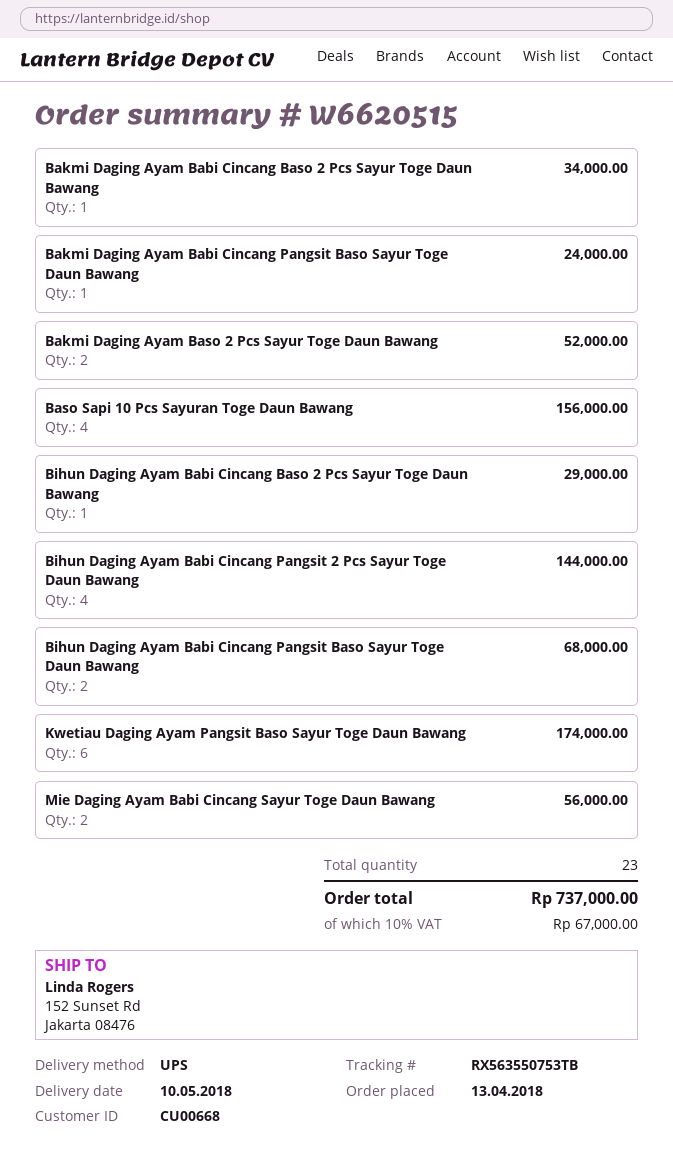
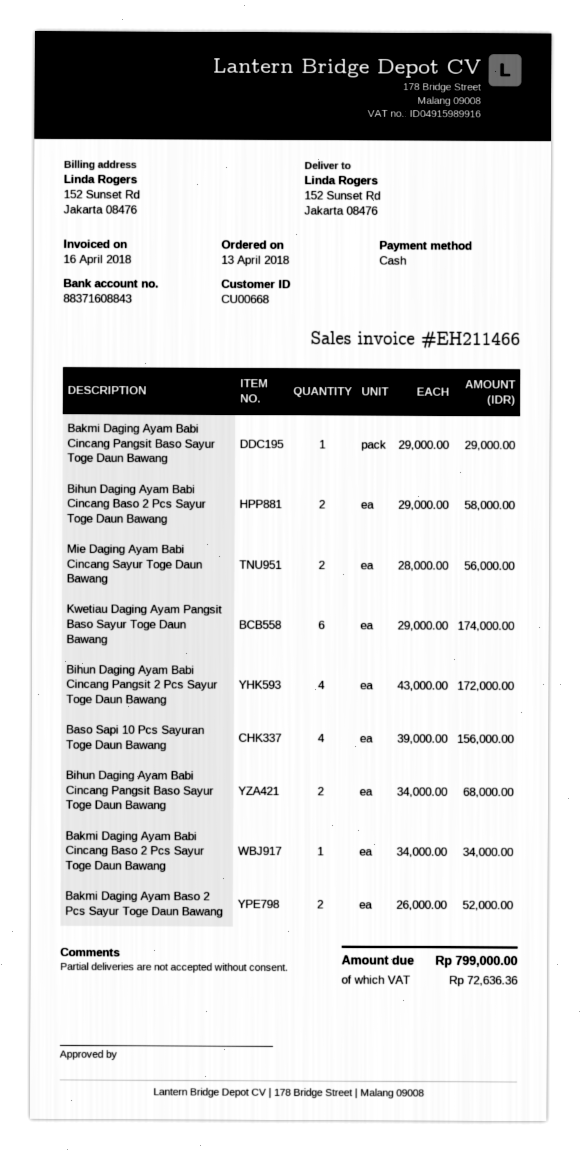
Bakmi Daging Ayam Babi Cincang Pangsit Baso Sayur Toge Daun Bawang: 1 for 24000.00 -> 1 for 29000.00
Bihun Daging Ayam Babi Cincang Baso 2 Pcs Sayur Toge Daun Bawang: 1 for 29000.00 -> 2 for 58000.00
Bihun Daging Ayam Babi Cincang Pangsit 2 Pcs Sayur Toge Daun Bawang: 4 for 144000.00 -> 4 for 172000.00
tax: 67000.00 -> 72636.36
total: 737000.00 -> 799000.00

